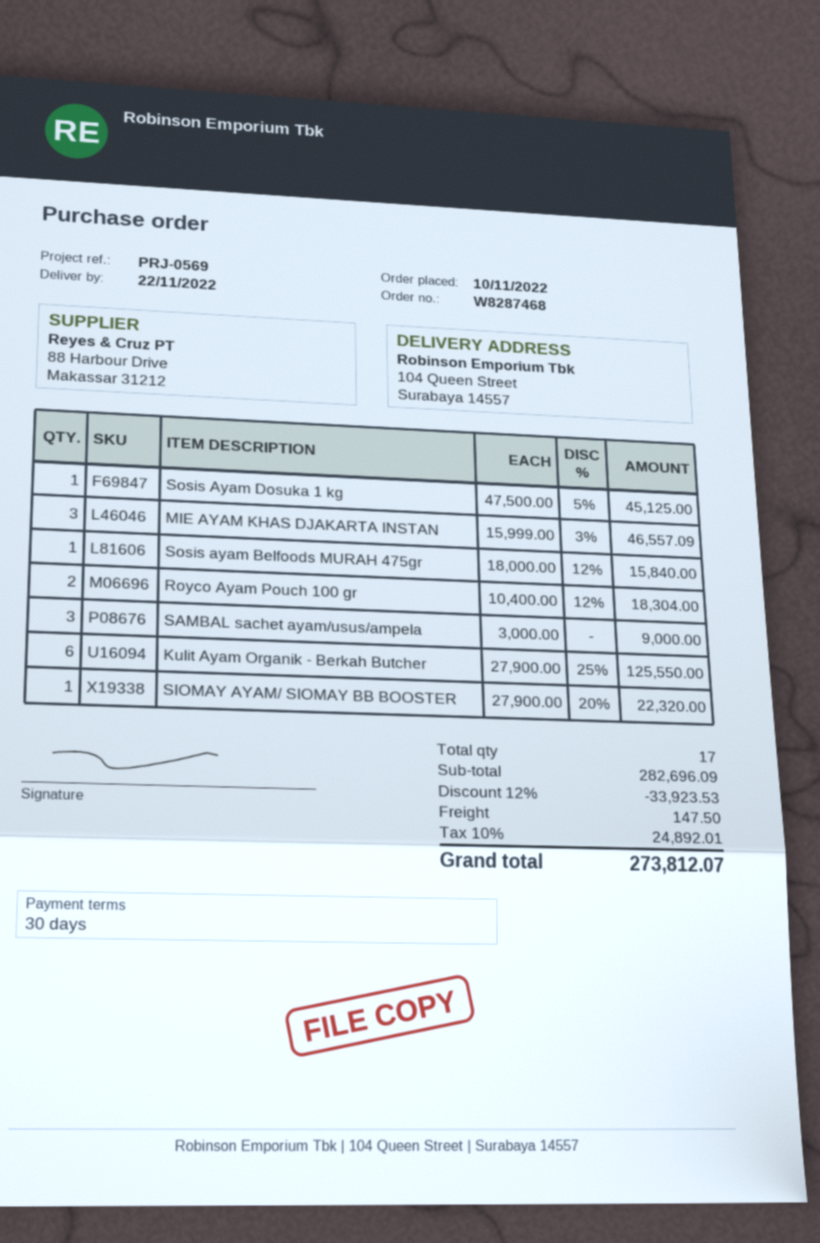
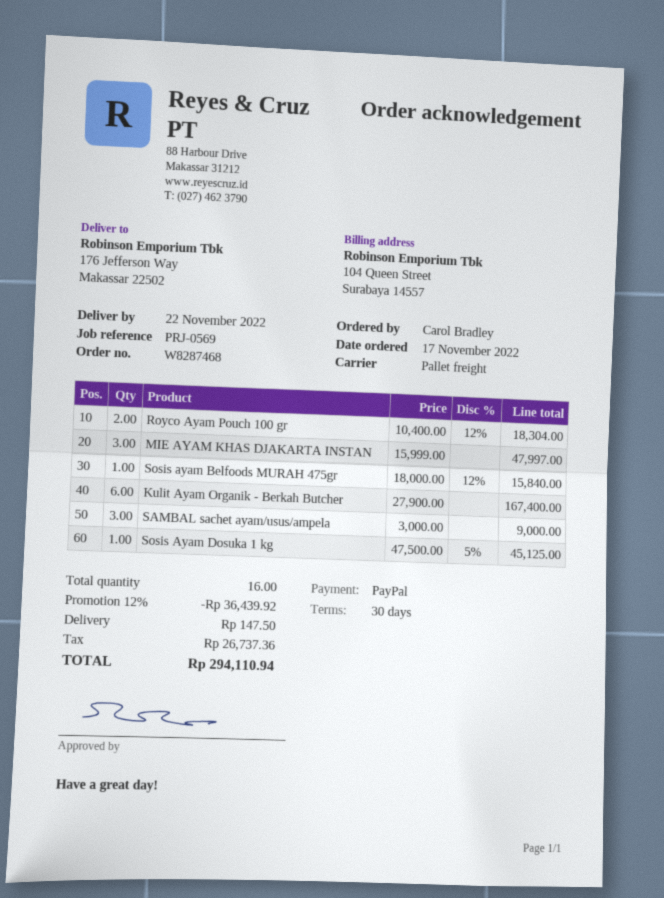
order date: 2022-11-10 -> 2022-11-17
ship to: 104 Queen Street, Surabaya 14557 -> 176 Jefferson Way, Makassar 22502
MIE AYAM KHAS DJAKARTA INSTAN: 3 x 15999.00 - 3% = 46557.09 -> 3 x 15999.00 = 47997.00
Kulit Ayam Organik - Berkah Butcher: 6 x 27900.00 - 25% = 125550.00 -> 6 x 27900.00 = 167400.00
SIOMAY AYAM/ SIOMAY BB BOOSTER: 1 x 27900.00 - 20% = 22320.00 -> none
total quantity: 17 -> 16
discount: 12% = 33923.53 -> 12% = 36439.92
tax: 24892.01 -> 26737.36
total: 273812.07 -> 294110.94

